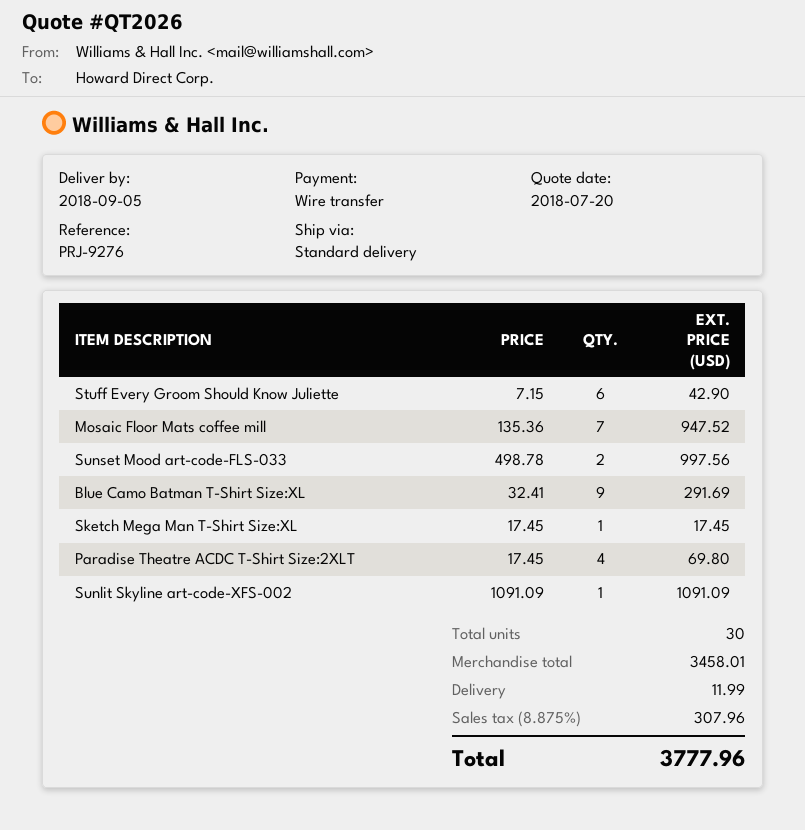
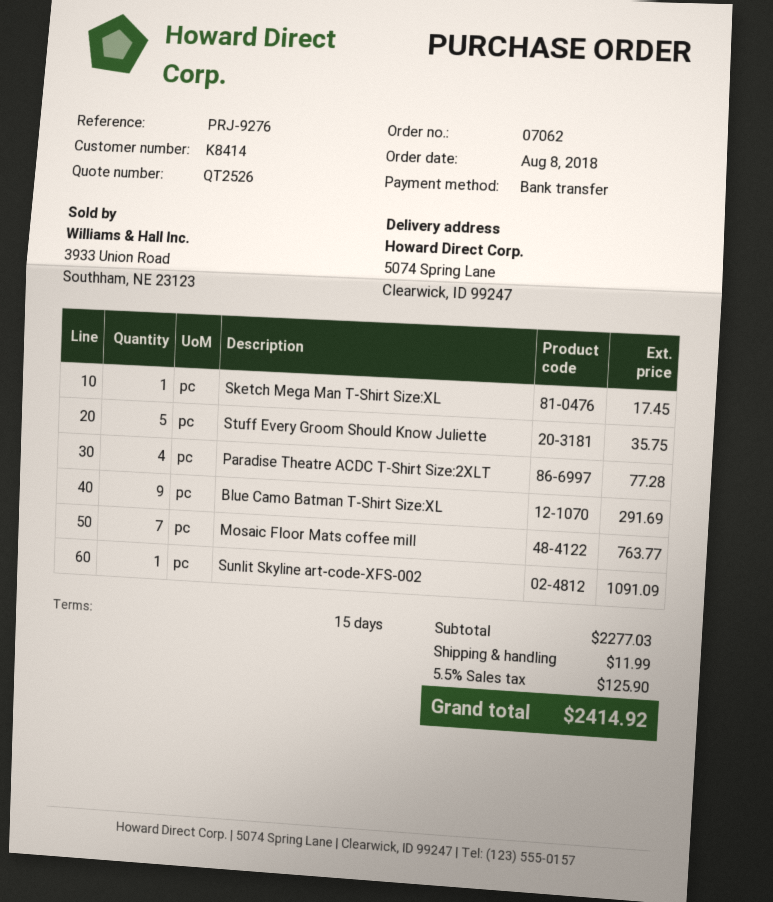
quote number: QT2026 -> QT2526
Stuff Every Groom Should Know Juliette: 6 for 42.90 -> 5 for 35.75
Mosaic Floor Mats coffee mill: 7 for 947.52 -> 7 for 763.77
Sunset Mood art-code-FLS-033: 2 for 997.56 -> none
Paradise Theatre ACDC T-Shirt Size:2XLT: 4 for 69.80 -> 4 for 77.28
subtotal: 3458.01 -> 2277.03
tax: 8.875% = 307.96 -> 5.5% = 125.90
total: 3777.96 -> 2414.92

